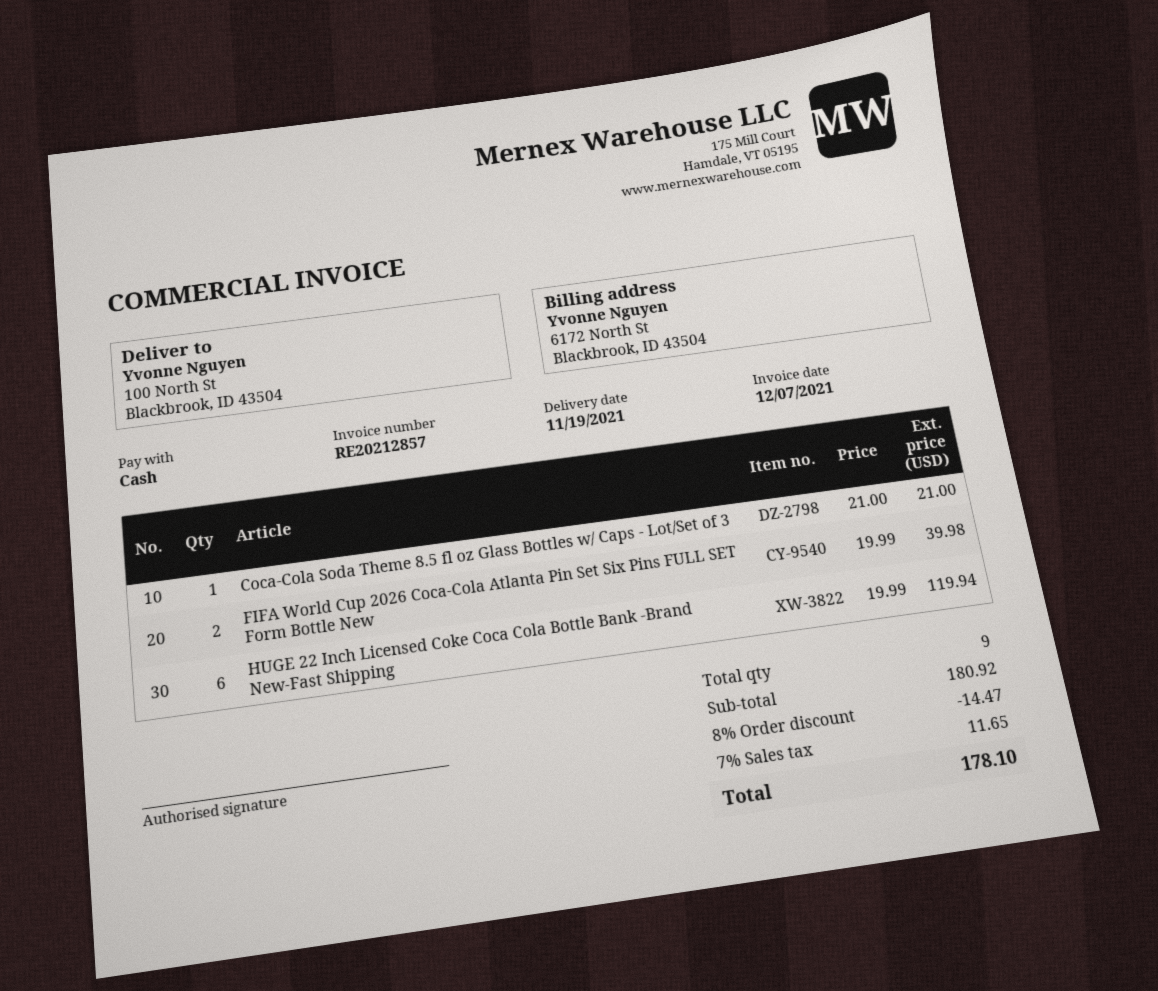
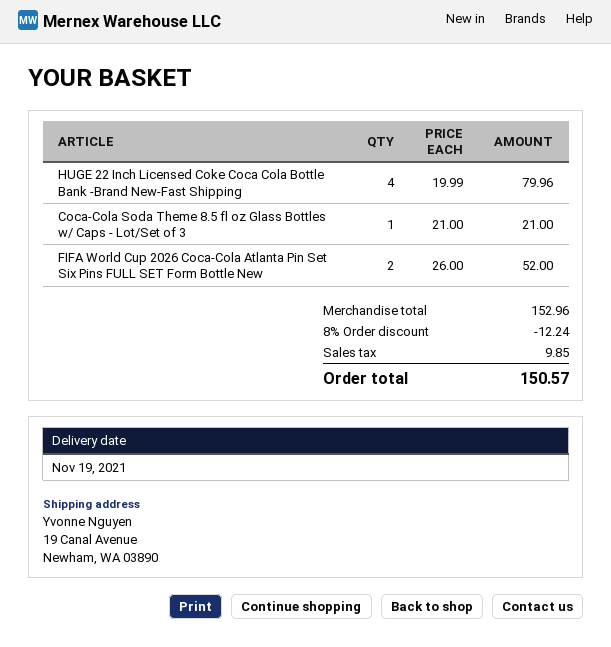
ship to: 100 North St, Blackbrook, ID 43504 -> 19 Canal Avenue, Newham, WA 03890
FIFA World Cup 2026 Coca-Cola Atlanta Pin Set Six Pins FULL SET Form Bottle New: 2 x 19.99 = 39.98 -> 2 x 26.00 = 52.00
HUGE 22 Inch Licensed Coke Coca Cola Bottle Bank -Brand New-Fast Shipping: 6 x 19.99 = 119.94 -> 4 x 19.99 = 79.96
subtotal: 180.92 -> 152.96
discount: 8% = 14.47 -> 8% = 12.24
tax: 11.65 -> 9.85
total: 178.10 -> 150.57

